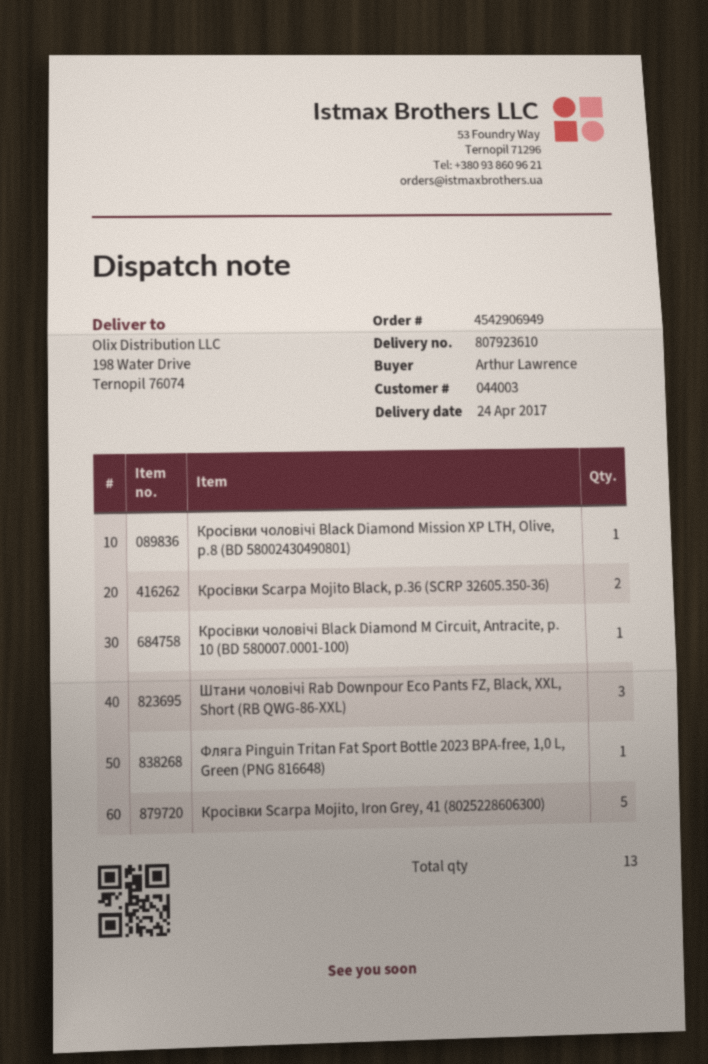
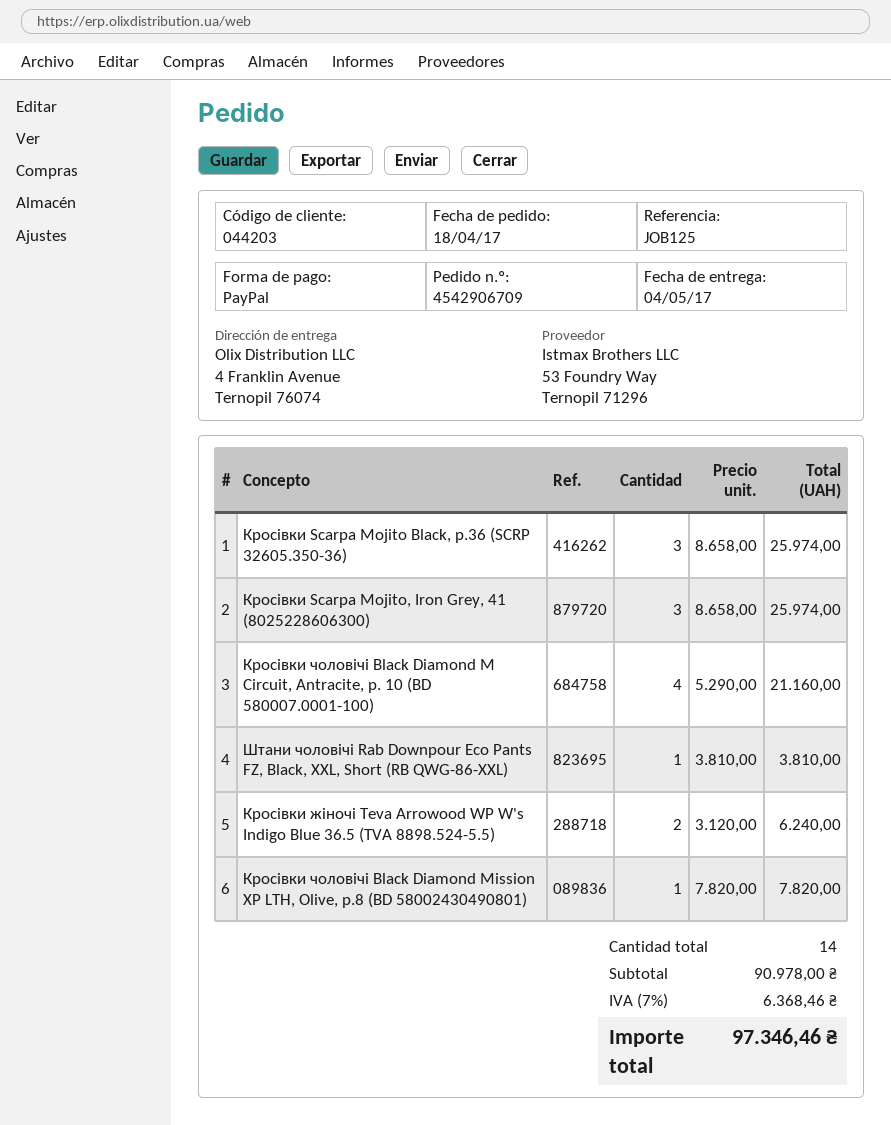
order number: 4542906949 -> 4542906709
delivery date: 2017-04-24 -> 2017-05-04
customer number: 044003 -> 044203
ship to: 198 Water Drive, Ternopil 76074 -> 4 Franklin Avenue, Ternopil 76074
Кросівки Scarpa Mojito Black, р.36 (SCRP 32605.350-36): 2 -> 3
Кросівки чоловічі Black Diamond M Circuit, Antracite, р. 10 (BD 580007.0001-100): 1 -> 4
Штани чоловічі Rab Downpour Eco Pants FZ, Black, XXL, Short (RB QWG-86-XXL): 3 -> 1
Фляга Pinguin Tritan Fat Sport Bottle 2023 BPA-free, 1,0 L, Green (PNG 816648): 1 -> none
Кросівки Scarpa Mojito, Iron Grey, 41 (8025228606300): 5 -> 3
Кросівки жіночі Teva Arrowood WP W's Indigo Blue 36.5 (TVA 8898.524-5.5): none -> 2
total quantity: 13 -> 14

